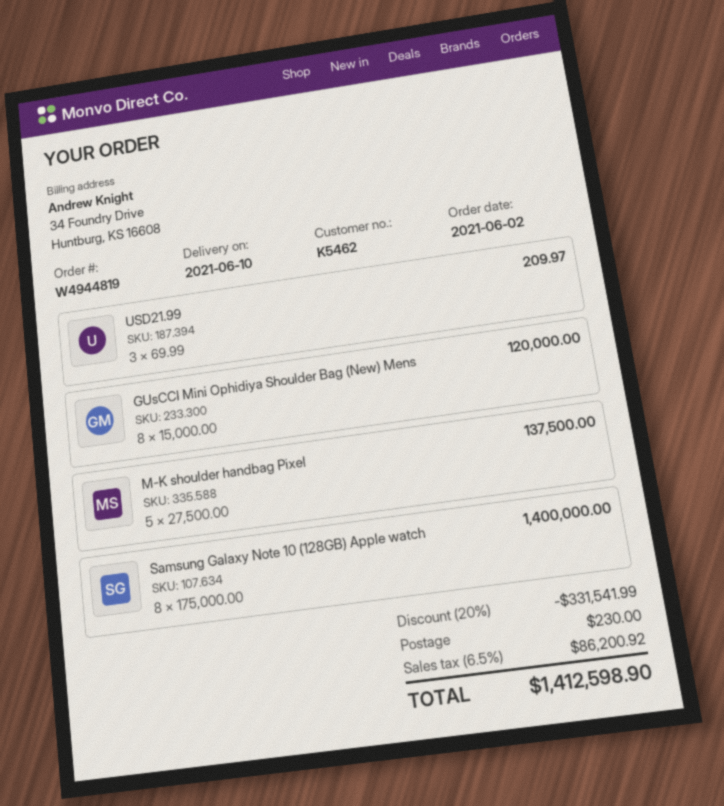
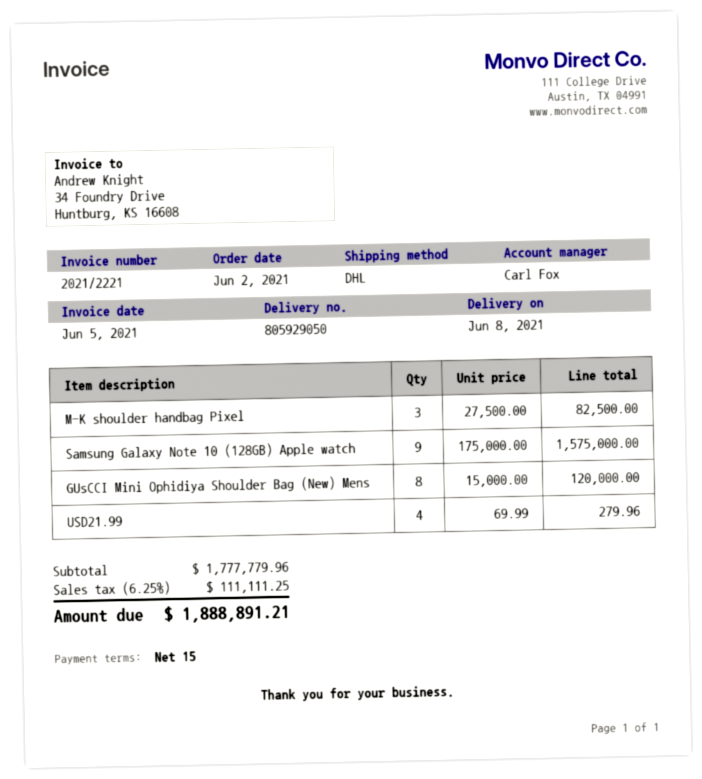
delivery date: 2021-06-10 -> 2021-06-08
USD21.99: 3 x 69.99 = 209.97 -> 4 x 69.99 = 279.96
M-K shoulder handbag Pixel: 5 x 27500.00 = 137500.00 -> 3 x 27500.00 = 82500.00
Samsung Galaxy Note 10 (128GB) Apple watch: 8 x 175000.00 = 1400000.00 -> 9 x 175000.00 = 1575000.00
discount: 20% = 331541.99 -> none
shipping: 230.00 -> none
tax: 6.5% = 86200.92 -> 6.25% = 111111.25
total: 1412598.90 -> 1888891.21

